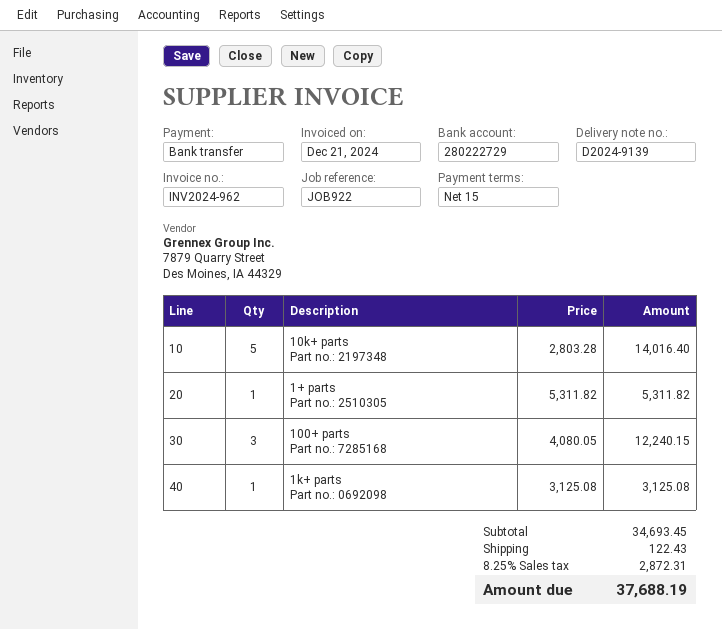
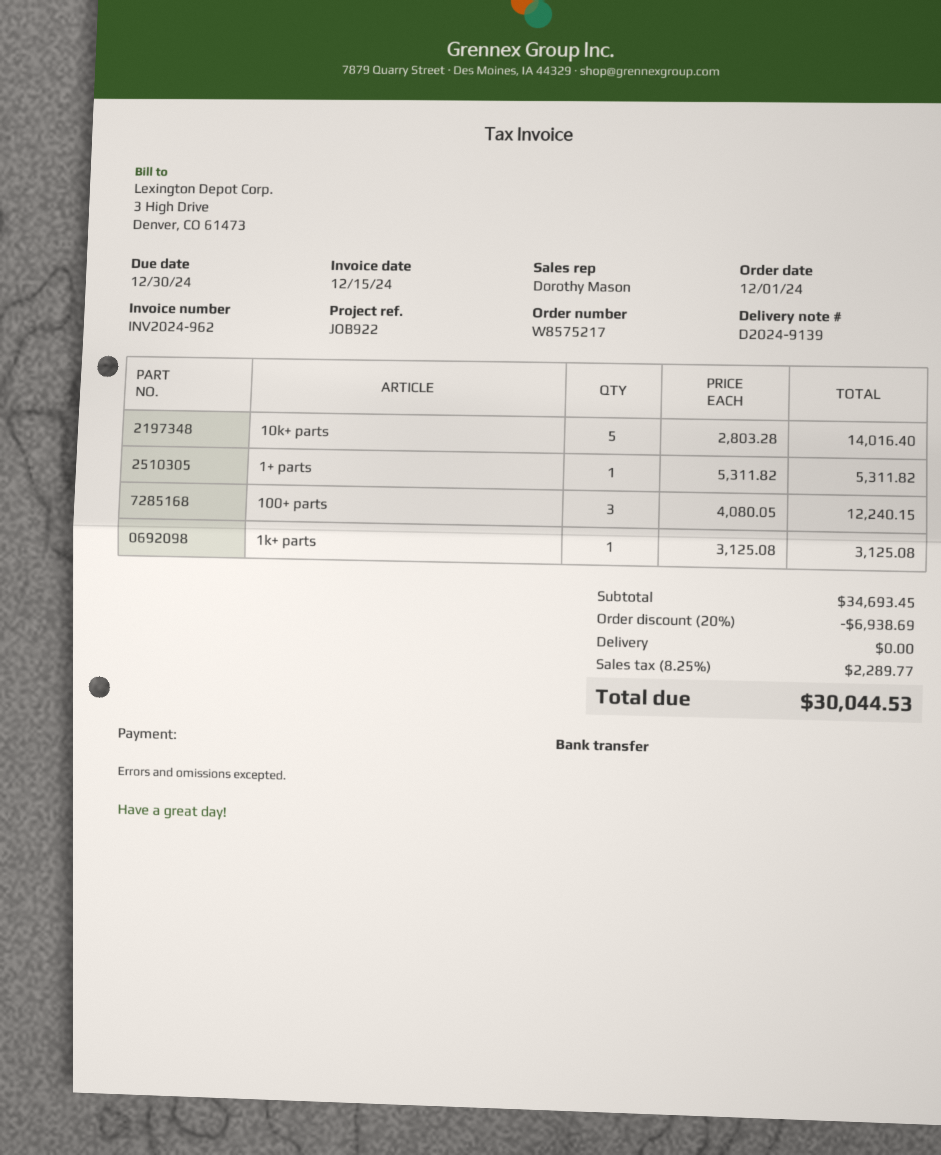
invoice date: 2024-12-21 -> 2024-12-15
discount: none -> 20% = 6938.69
shipping: 122.43 -> 0.00
tax: 8.25% = 2872.31 -> 8.25% = 2289.77
total: 37688.19 -> 30044.53

